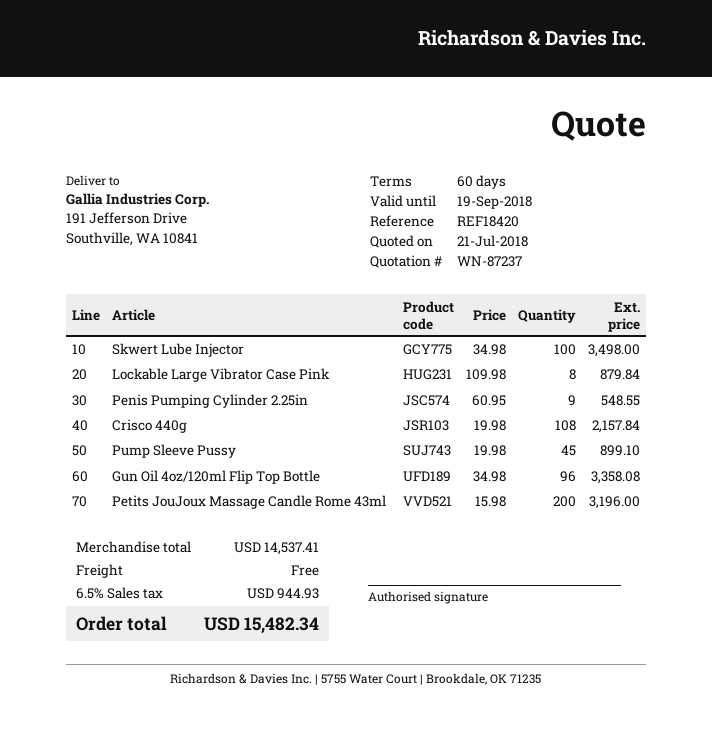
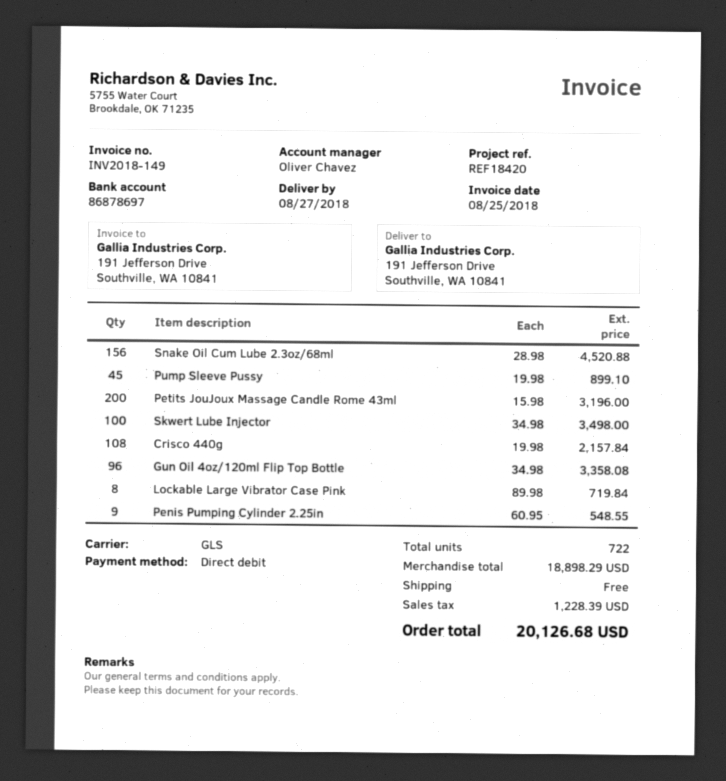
Lockable Large Vibrator Case Pink: 8 x 109.98 = 879.84 -> 8 x 89.98 = 719.84
Snake Oil Cum Lube 2.3oz/68ml: none -> 156 x 28.98 = 4520.88
subtotal: 14537.41 -> 18898.29
tax: 944.93 -> 1228.39
total: 15482.34 -> 20126.68

